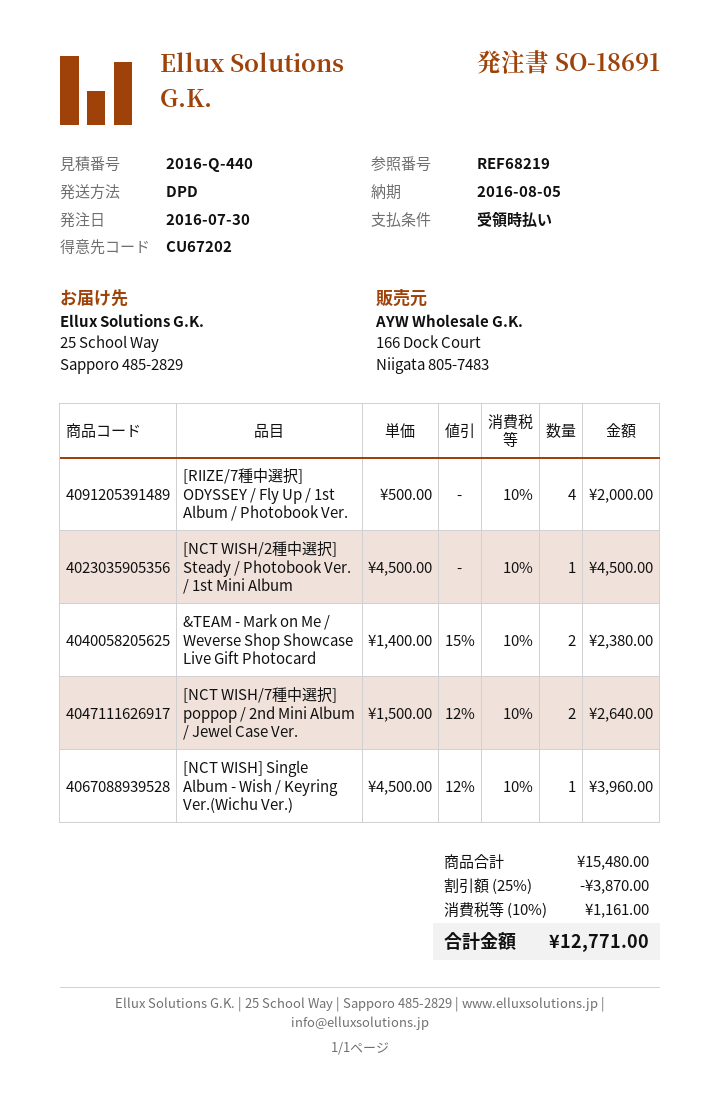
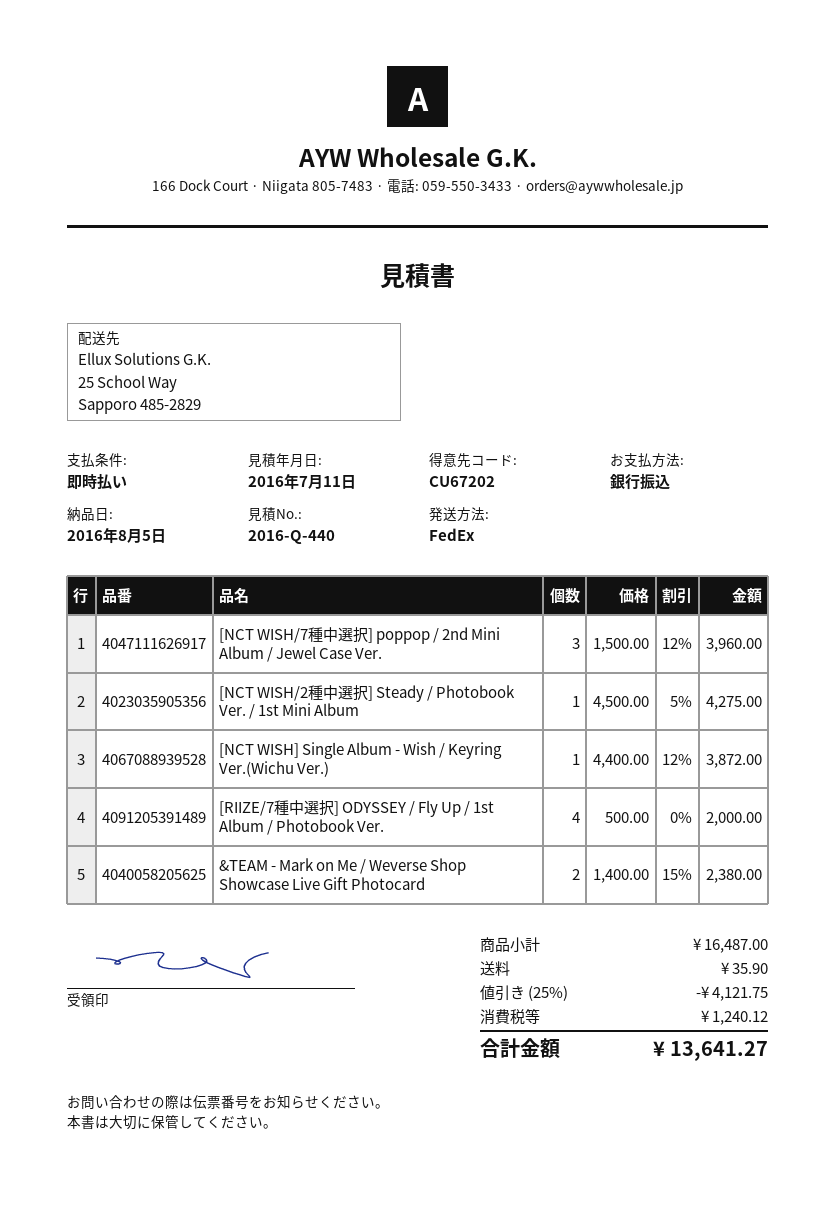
shipping method: DPD -> FedEx
[NCT WISH/2種中選択] Steady / Photobook Ver. / 1st Mini Album: 1 x 4500.00 = 4500.00 -> 1 x 4500.00 - 5% = 4275.00
[NCT WISH/7種中選択] poppop / 2nd Mini Album / Jewel Case Ver.: 2 x 1500.00 - 12% = 2640.00 -> 3 x 1500.00 - 12% = 3960.00
[NCT WISH] Single Album - Wish / Keyring Ver.(Wichu Ver.): 1 x 4500.00 - 12% = 3960.00 -> 1 x 4400.00 - 12% = 3872.00
subtotal: 15480.00 -> 16487.00
discount: 25% = 3870.00 -> 25% = 4121.75
shipping: none -> 35.90
tax: 1161.00 -> 1240.12
total: 12771.00 -> 13641.27

